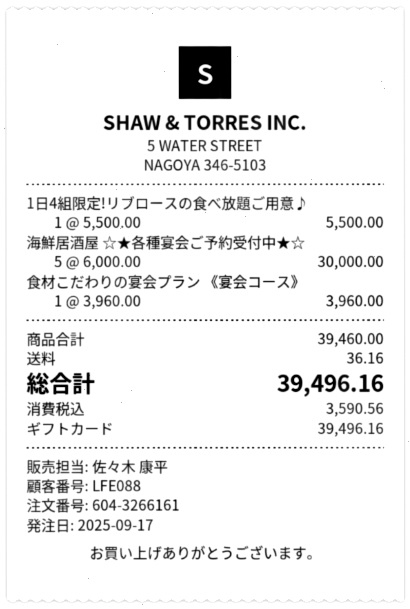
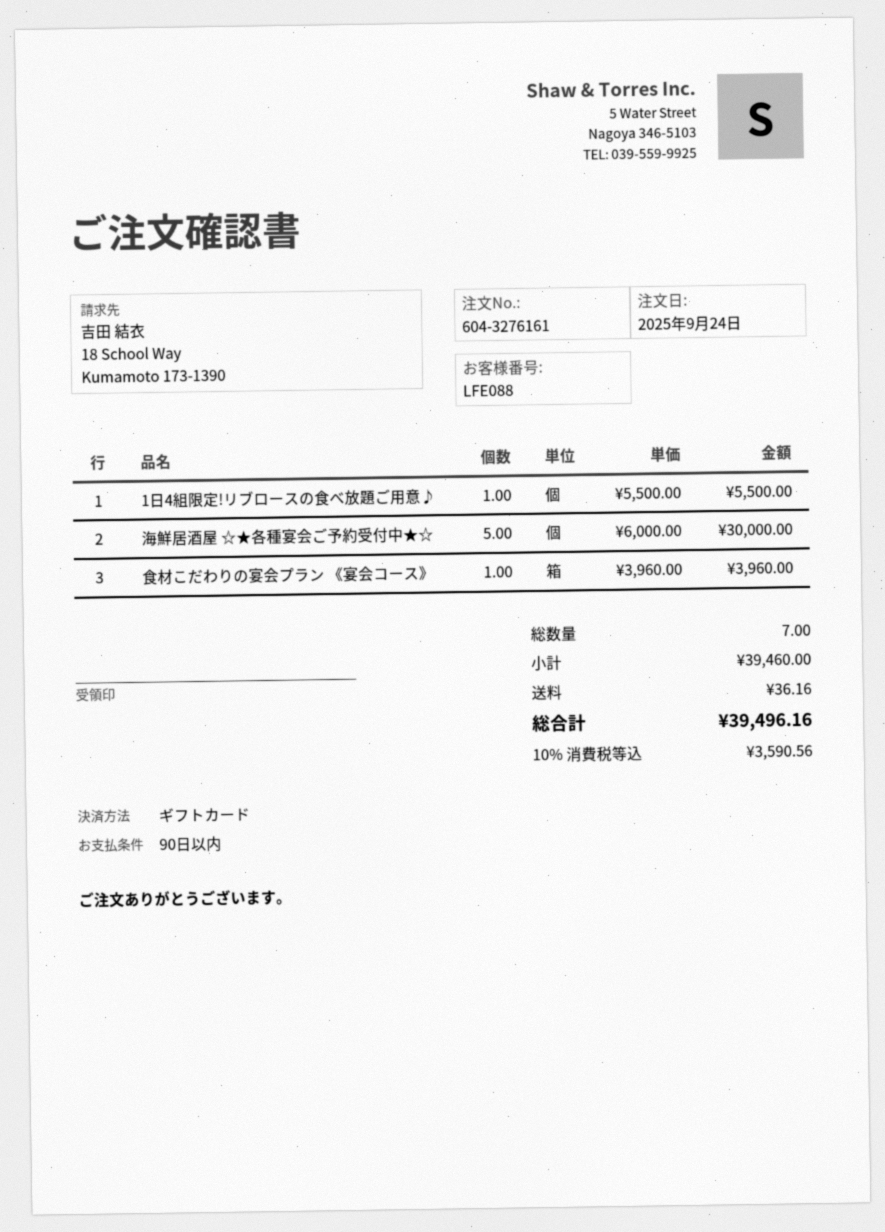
order number: 604-3266161 -> 604-3276161
order date: 2025-09-17 -> 2025-09-24

